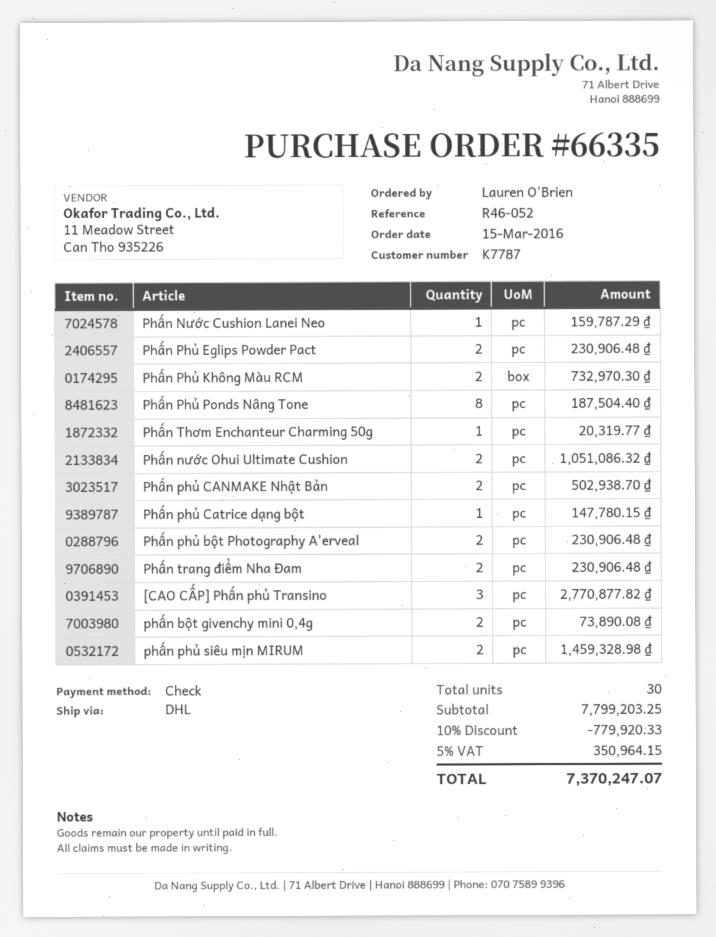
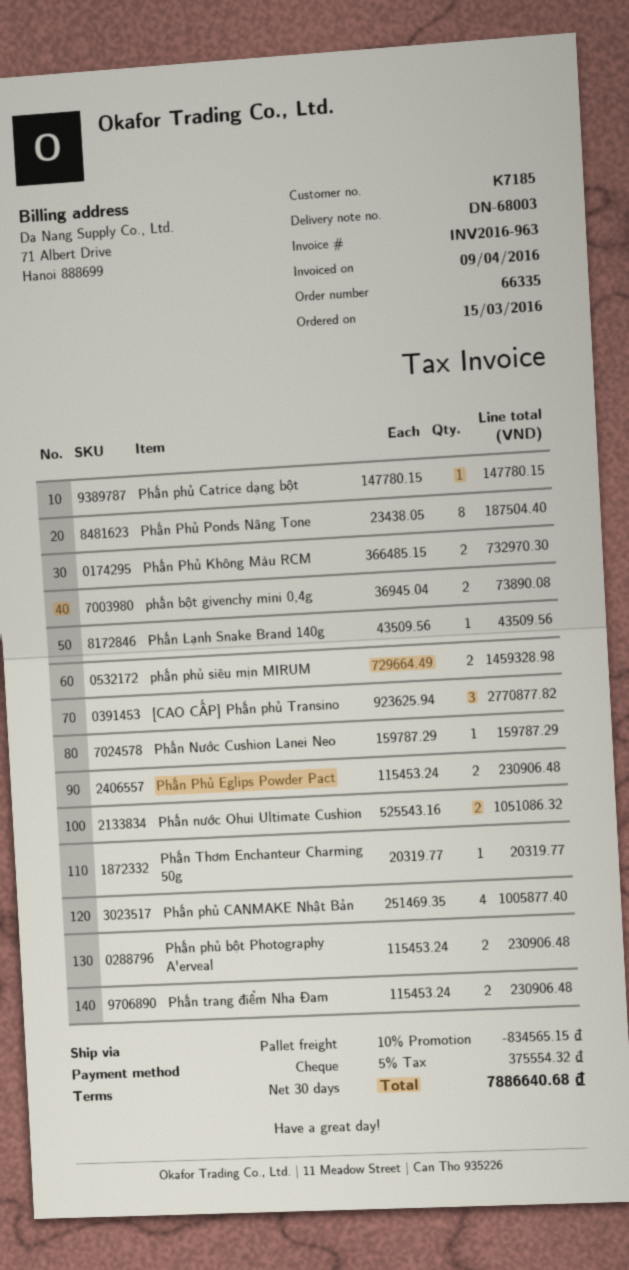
customer number: K7787 -> K7185
shipping method: DHL -> pallet freight
Phấn phủ CANMAKE Nhật Bản: 2 for 502938.70 -> 4 for 1005877.40
Phấn Lạnh Snake Brand 140g: none -> 1 for 43509.56
discount: 10% = 779920.33 -> 10% = 834565.15
tax: 5% = 350964.15 -> 5% = 375554.32
total: 7370247.07 -> 7886640.68

